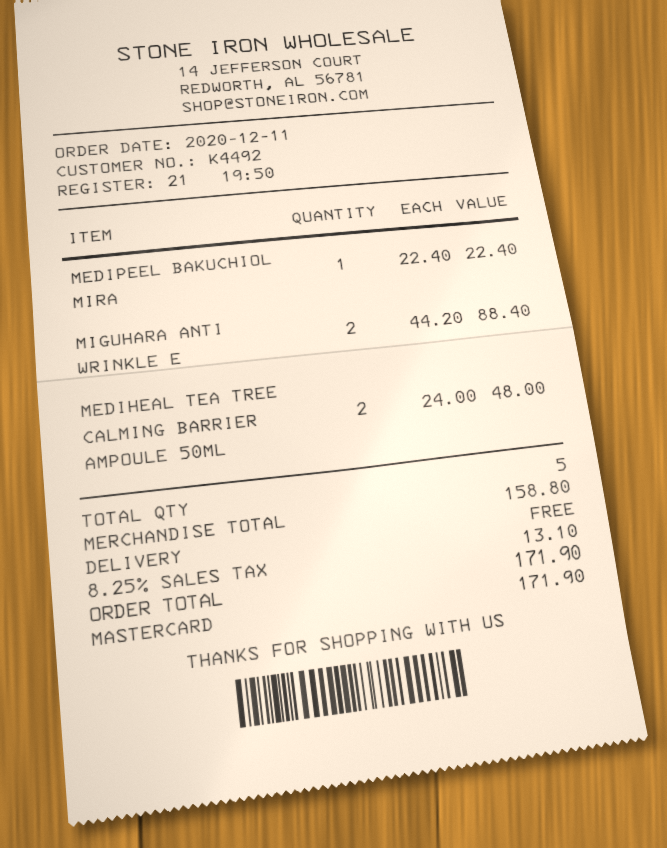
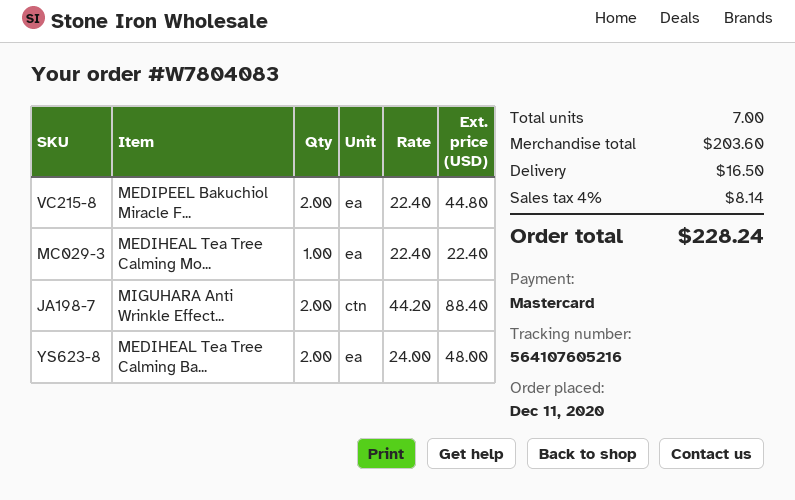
MEDIPEEL BAKUCHIOL MIRA: 1 x 22.40 = 22.40 -> 2 x 22.40 = 44.80
MEDIHEAL Tea Tree Calming Mo...: none -> 1 x 22.40 = 22.40
total quantity: 5 -> 7
subtotal: 158.80 -> 203.60
shipping: 0.00 -> 16.50
tax: 8.25% = 13.10 -> 4% = 8.14
total: 171.90 -> 228.24

